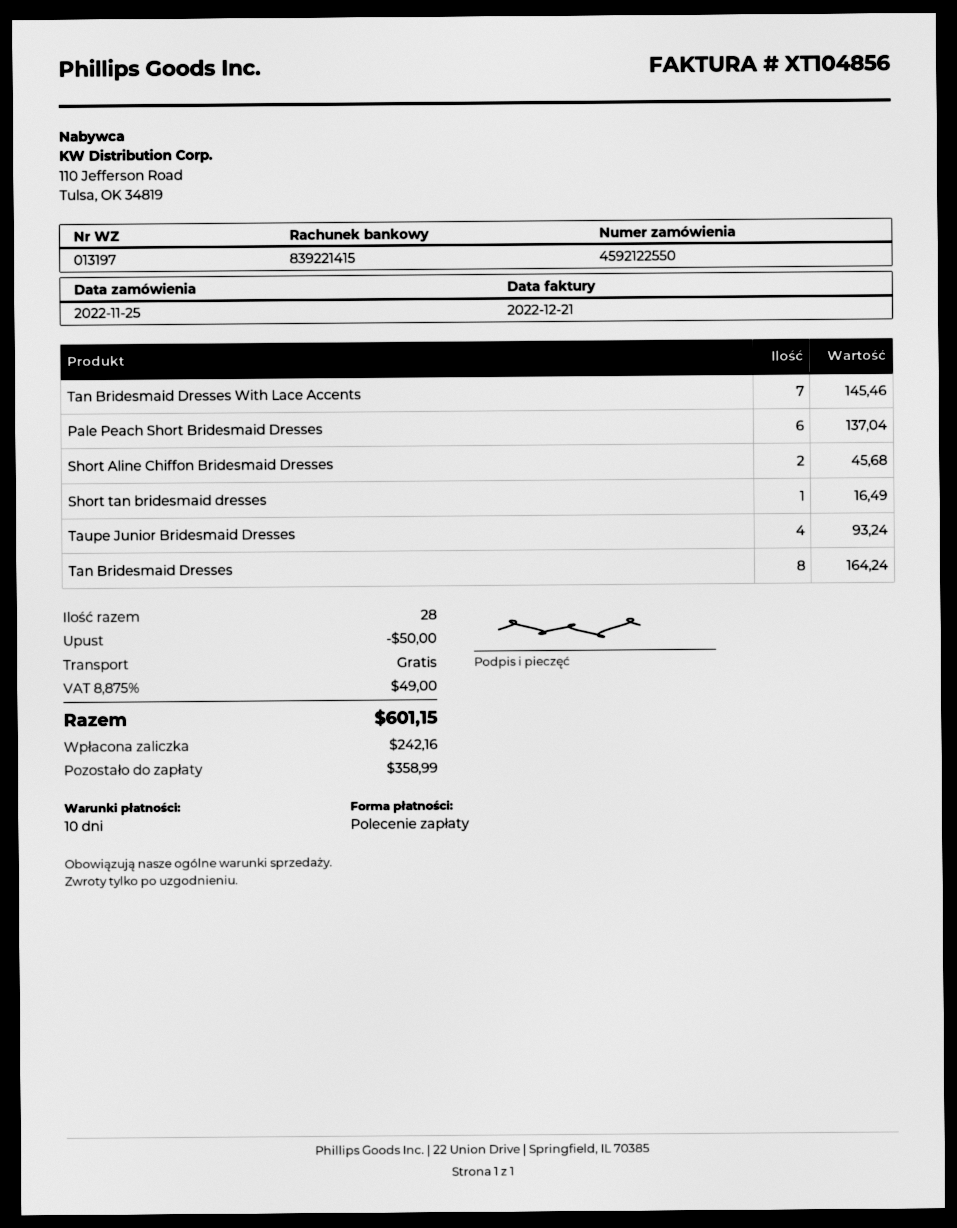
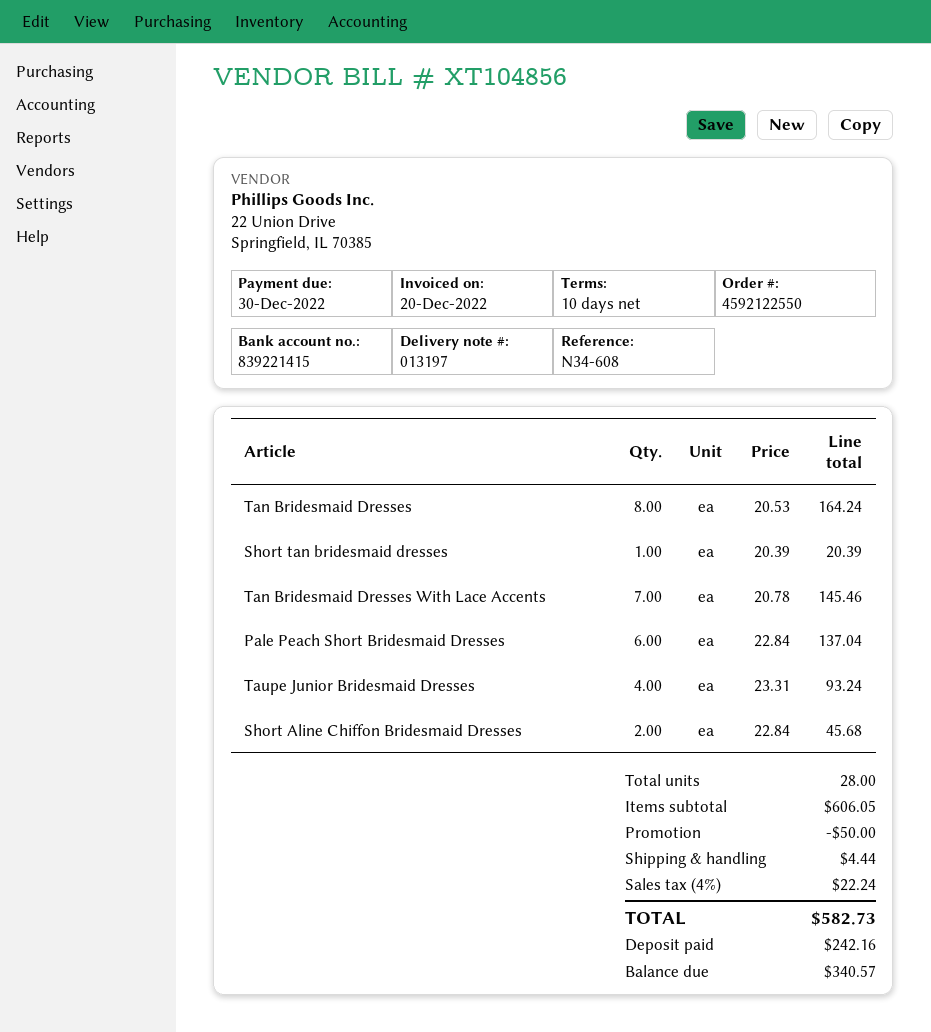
invoice date: 2022-12-21 -> 2022-12-20
Short tan bridesmaid dresses: 1 for 16.49 -> 1 for 20.39
shipping: 0.00 -> 4.44
tax: 8.875% = 49.00 -> 4% = 22.24
total: 601.15 -> 582.73
balance: 358.99 -> 340.57

